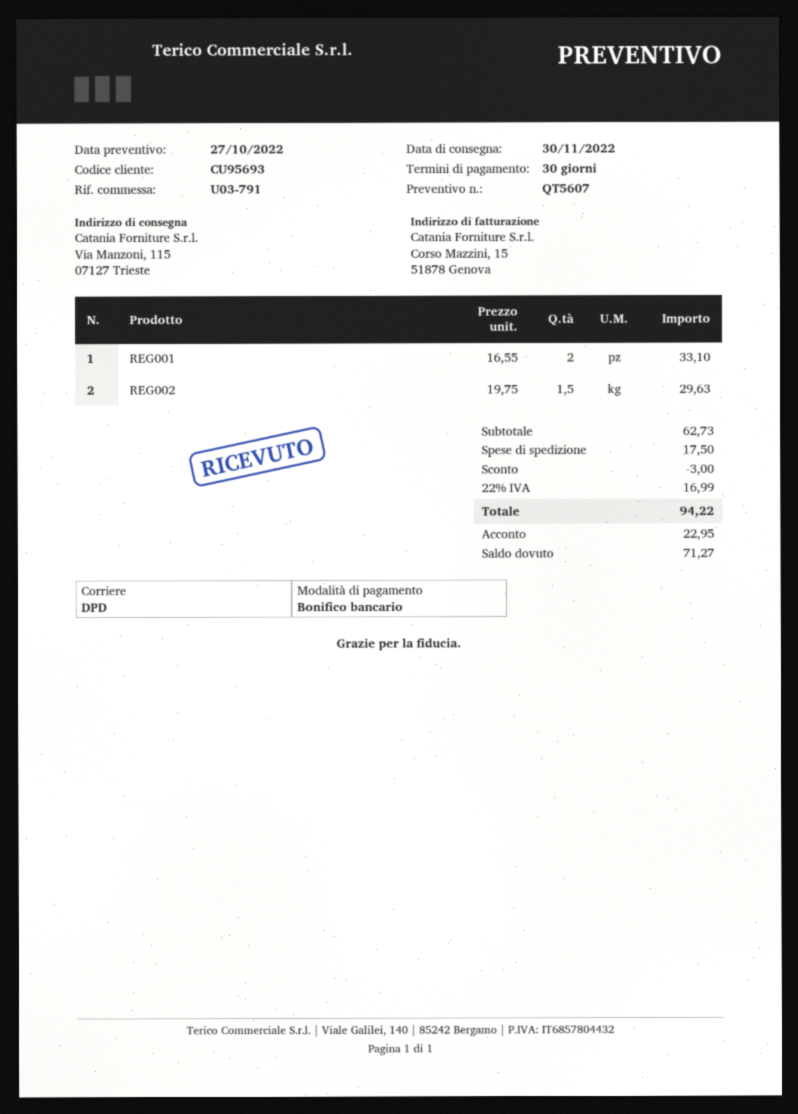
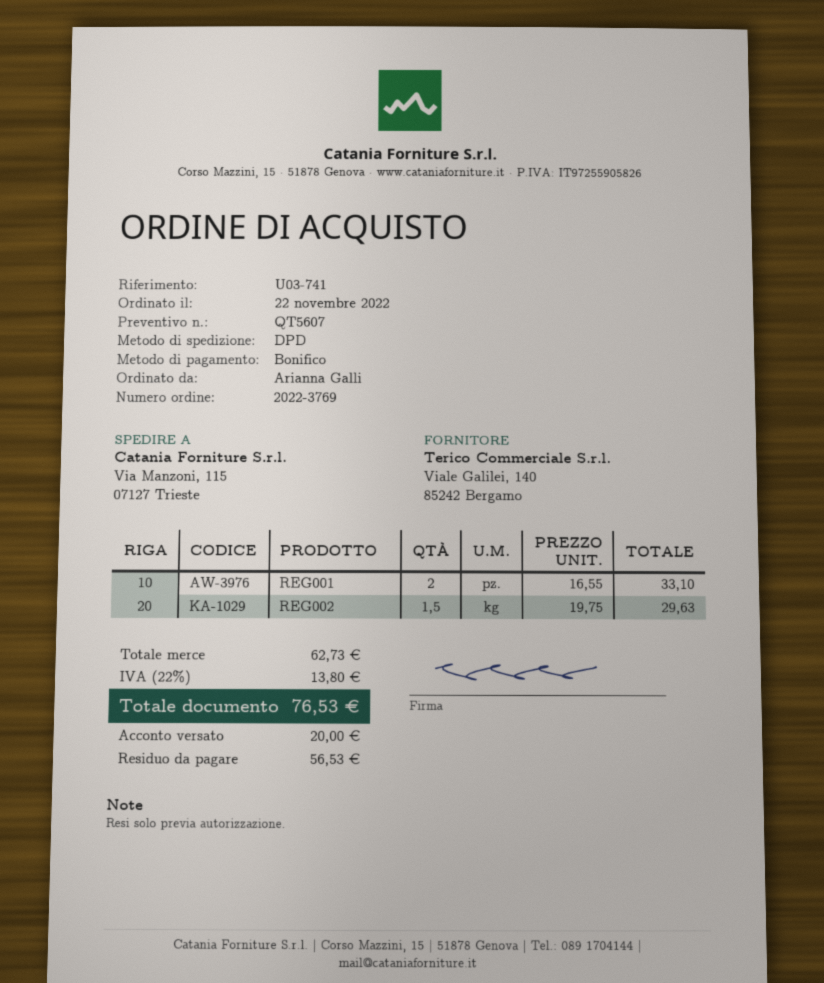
reference: U03-791 -> U03-741
discount: 3.00 -> none
shipping: 17.50 -> none
tax: 22% = 16.99 -> 22% = 13.80
total: 94.22 -> 76.53
deposit: 22.95 -> 20.00
balance: 71.27 -> 56.53

